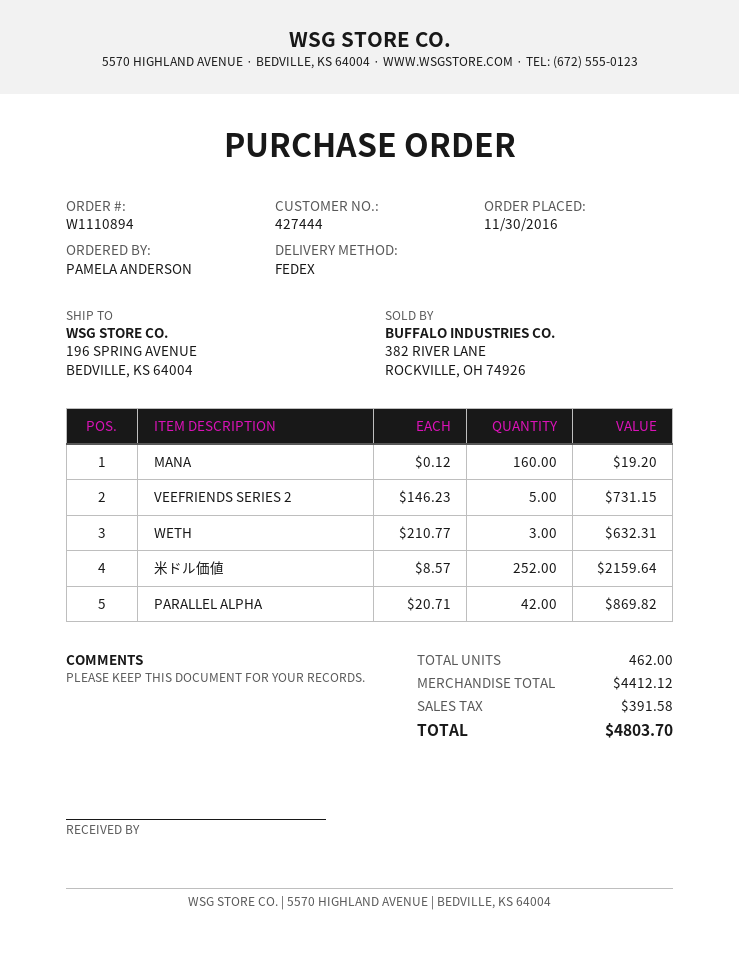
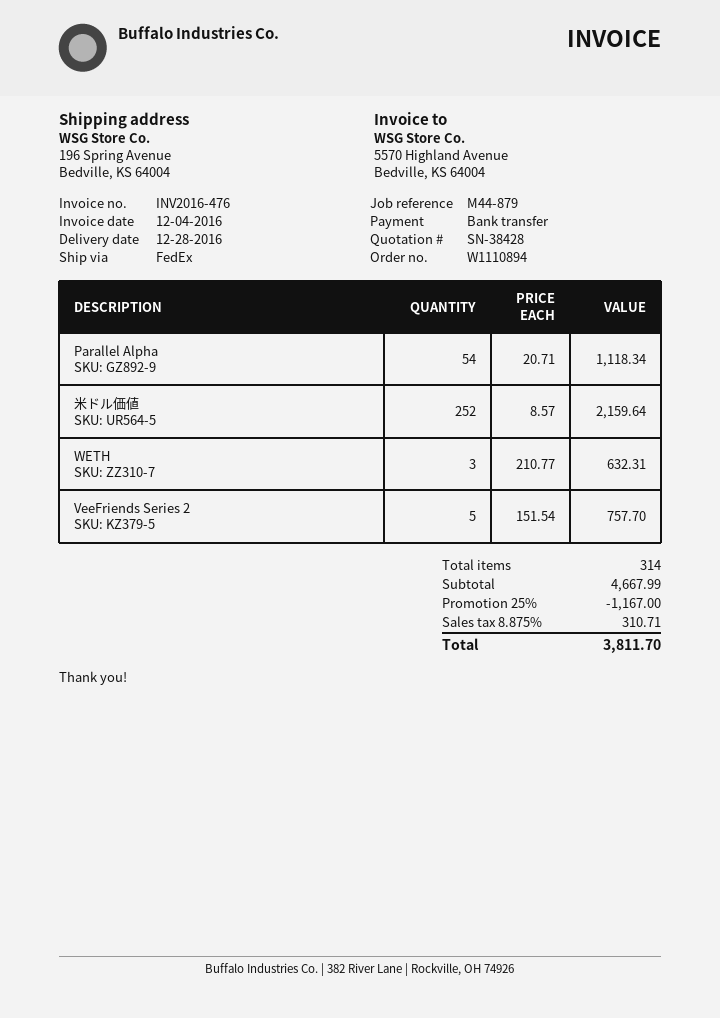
MANA: 160 x 0.12 = 19.20 -> none
VEEFRIENDS SERIES 2: 5 x 146.23 = 731.15 -> 5 x 151.54 = 757.70
PARALLEL ALPHA: 42 x 20.71 = 869.82 -> 54 x 20.71 = 1118.34
total quantity: 462 -> 314
subtotal: 4412.12 -> 4667.99
discount: none -> 25% = 1167.00
tax: 391.58 -> 310.71
total: 4803.70 -> 3811.70

